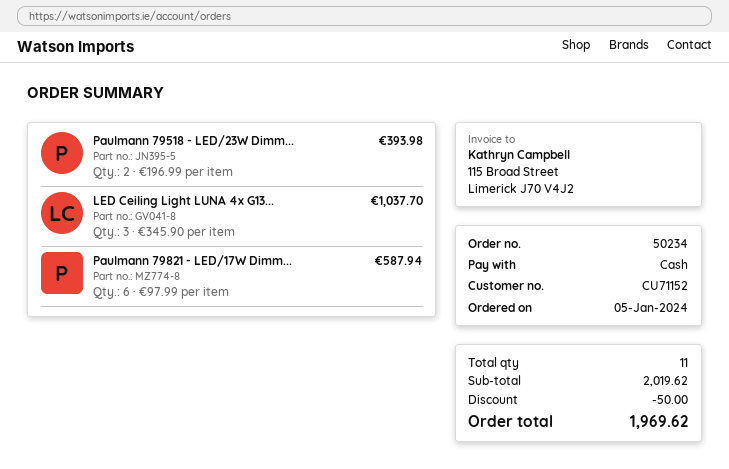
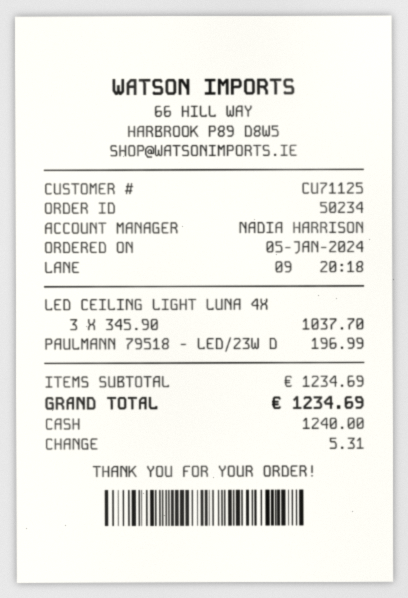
customer number: CU71152 -> CU71125
Paulmann 79518 - LED/23W Dimm...: 2 x 196.99 = 393.98 -> 1 x 196.99 = 196.99
Paulmann 79821 - LED/17W Dimm...: 6 x 97.99 = 587.94 -> none
subtotal: 2019.62 -> 1234.69
discount: 50.00 -> none
total: 1969.62 -> 1234.69

